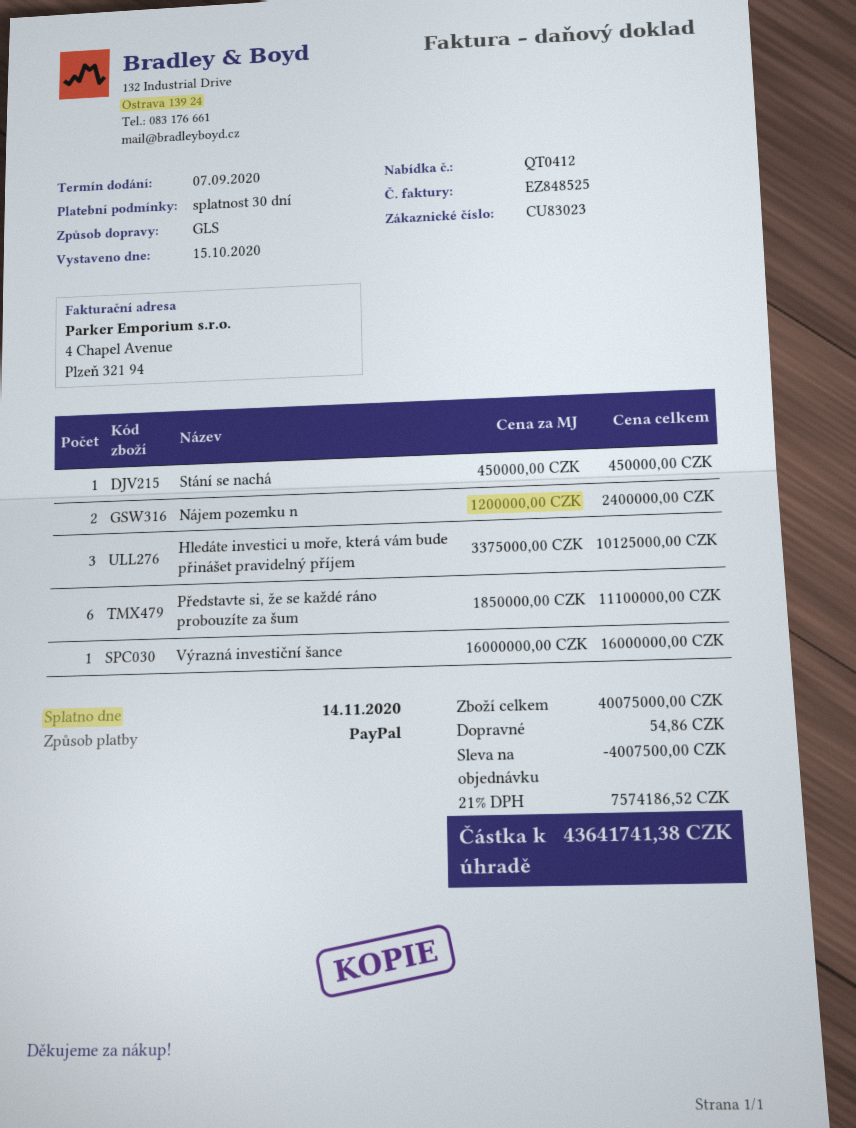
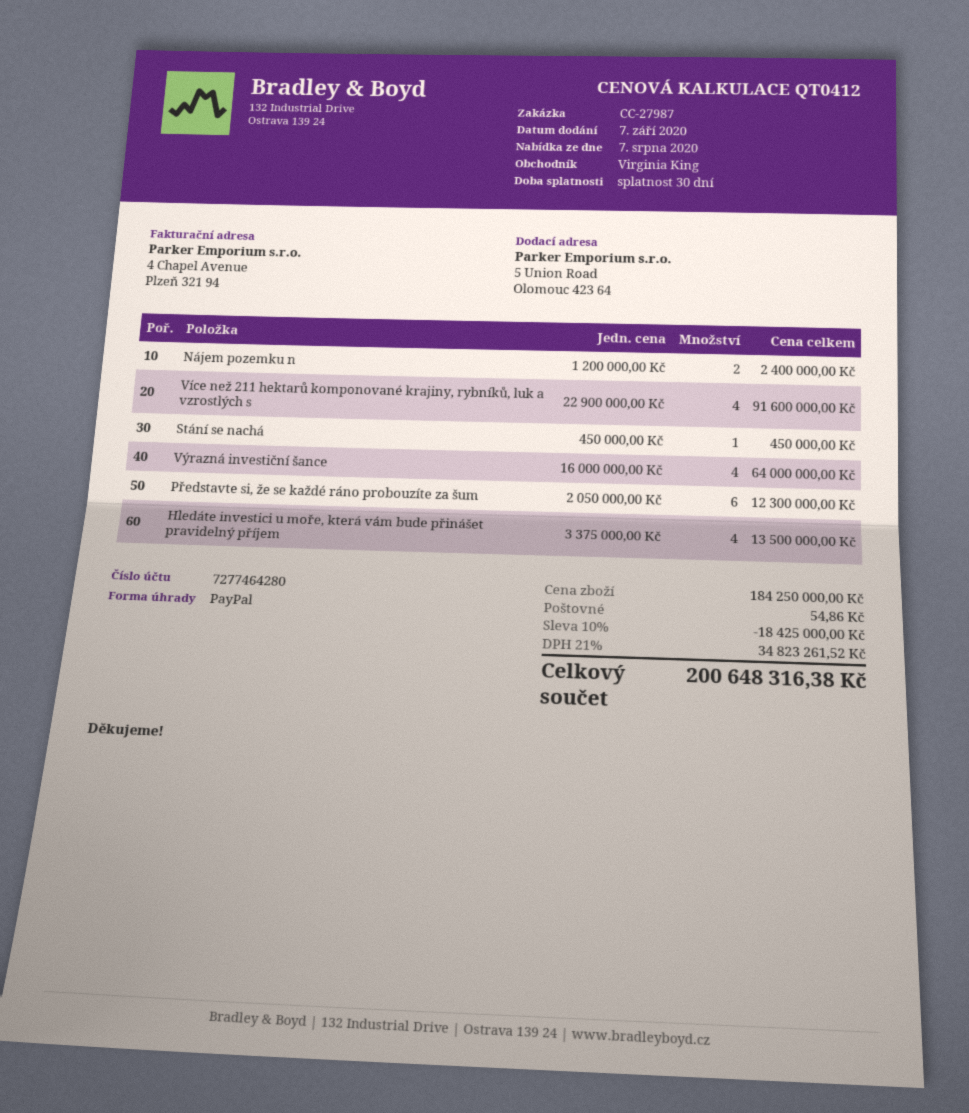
Hledáte investici u moře, která vám bude přinášet pravidelný příjem: 3 x 3375000.00 = 10125000.00 -> 4 x 3375000.00 = 13500000.00
Představte si, že se každé ráno probouzíte za šum: 6 x 1850000.00 = 11100000.00 -> 6 x 2050000.00 = 12300000.00
Výrazná investiční šance: 1 x 16000000.00 = 16000000.00 -> 4 x 16000000.00 = 64000000.00
Více než 211 hektarů komponované krajiny, rybníků, luk a vzrostlých s: none -> 4 x 22900000.00 = 91600000.00
subtotal: 40075000.00 -> 184250000.00
discount: 4007500.00 -> 18425000.00
tax: 21% = 7574186.52 -> 21% = 34823261.52
total: 43641741.38 -> 200648316.38

